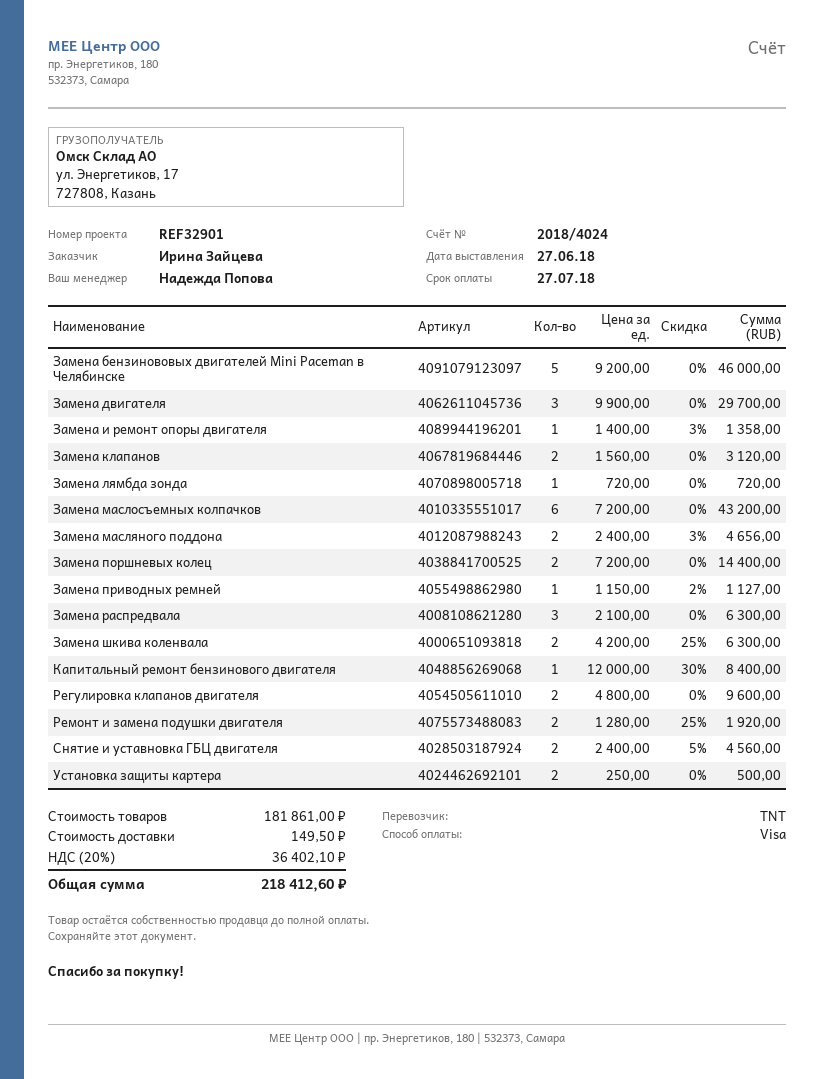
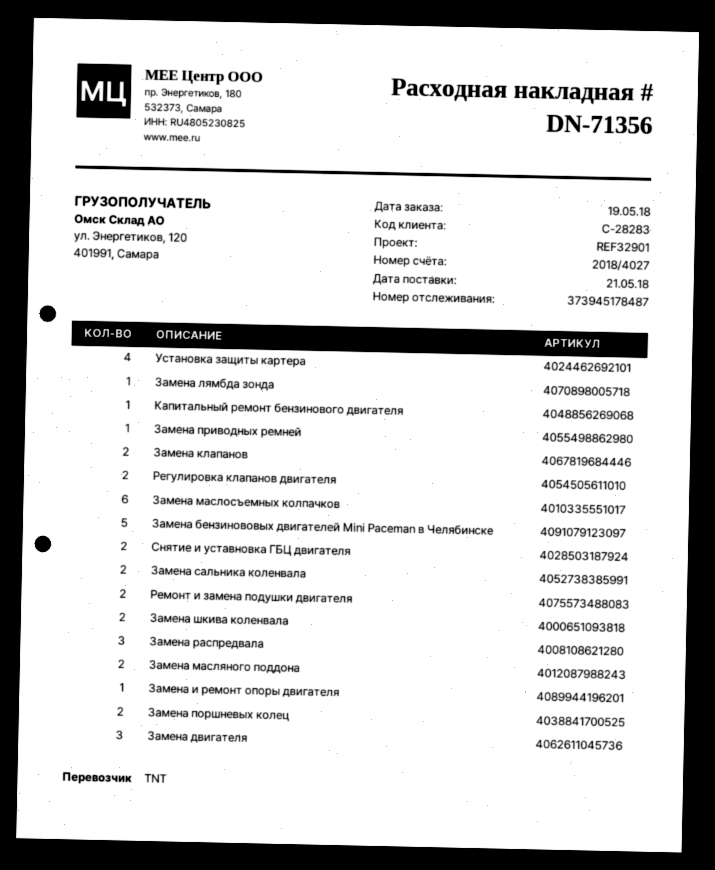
invoice number: 2018/4024 -> 2018/4027
ship to: ул. Энергетиков, 17, 727808, Казань -> ул. Энергетиков, 120, 401991, Самара
Установка защиты картера: 2 -> 4
Замена сальника коленвала: none -> 2

